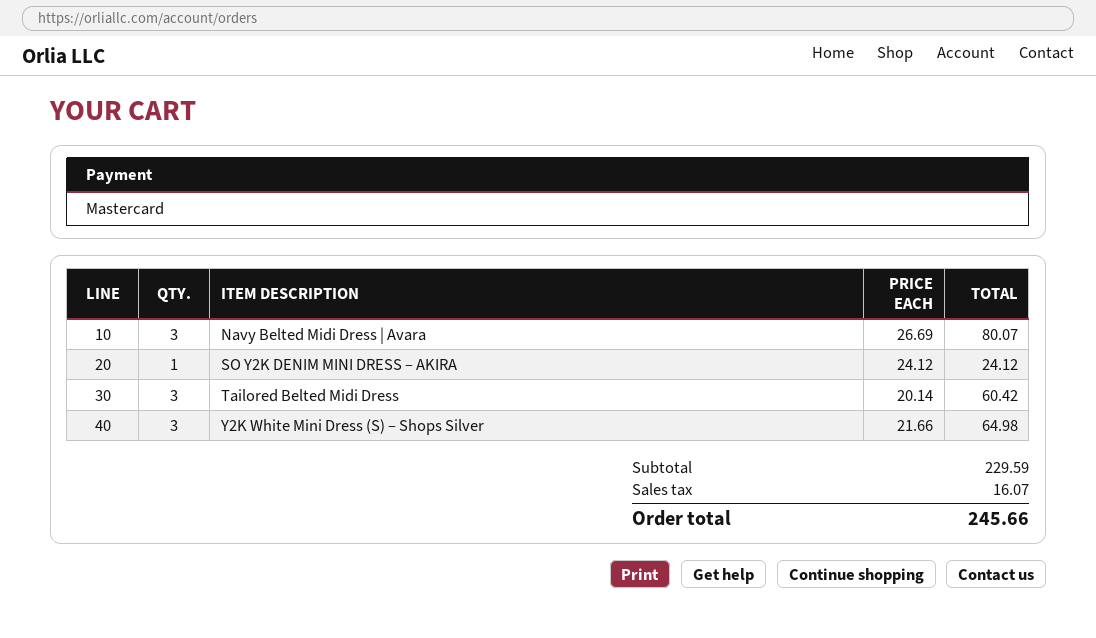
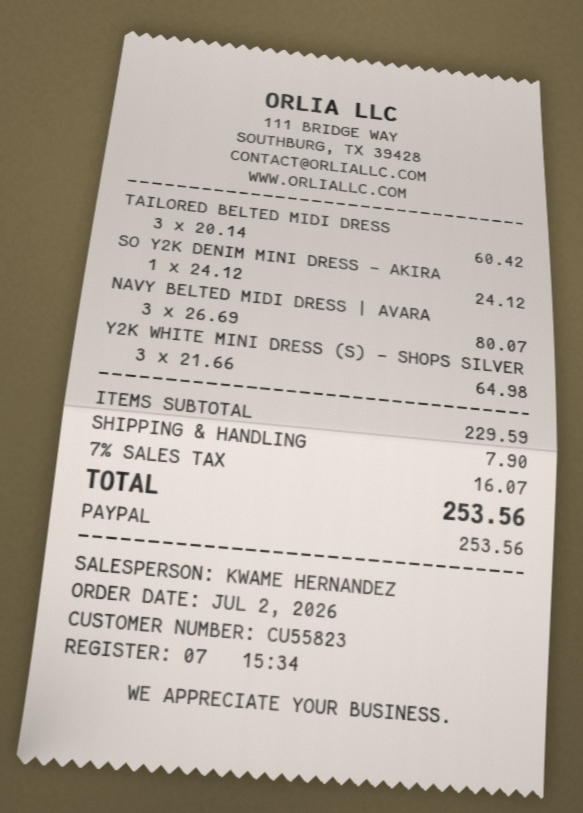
payment method: Mastercard -> PayPal
shipping: none -> 7.90
total: 245.66 -> 253.56

